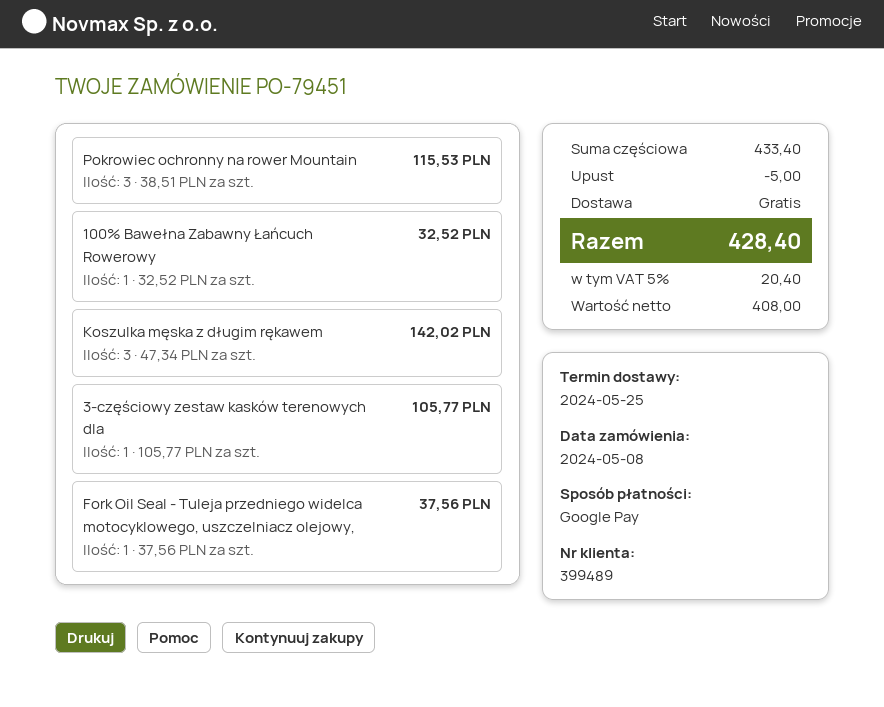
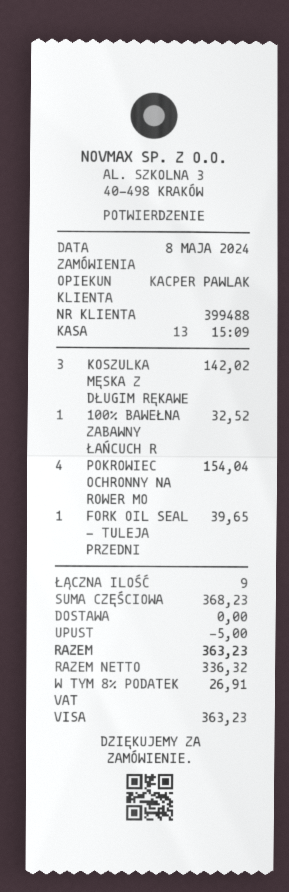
customer number: 399489 -> 399488
payment method: Google Pay -> Visa
Pokrowiec ochronny na rower Mountain: 3 for 115.53 -> 4 for 154.04
3-częściowy zestaw kasków terenowych dla: 1 for 105.77 -> none
Fork Oil Seal - Tuleja przedniego widelca motocyklowego, uszczelniacz olejowy,: 1 for 37.56 -> 1 for 39.65
subtotal: 433.40 -> 368.23
net: 408.00 -> 336.32
tax: 5% = 20.40 -> 8% = 26.91
total: 428.40 -> 363.23

